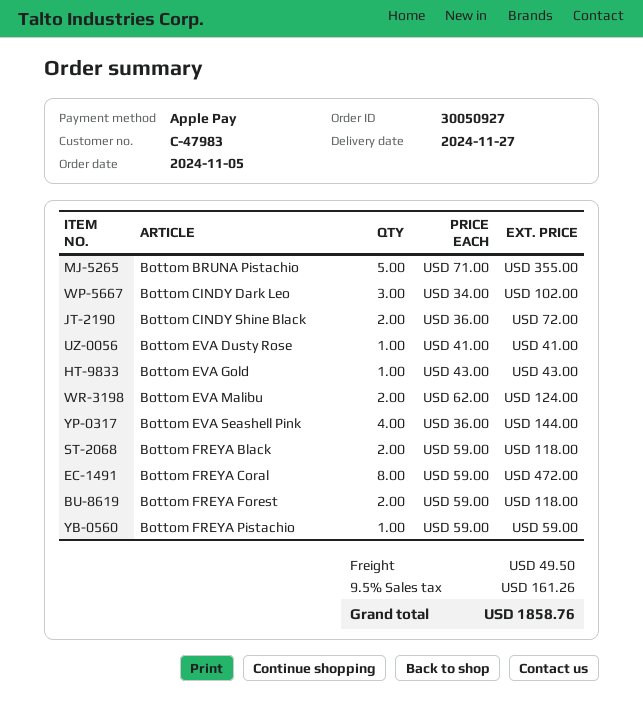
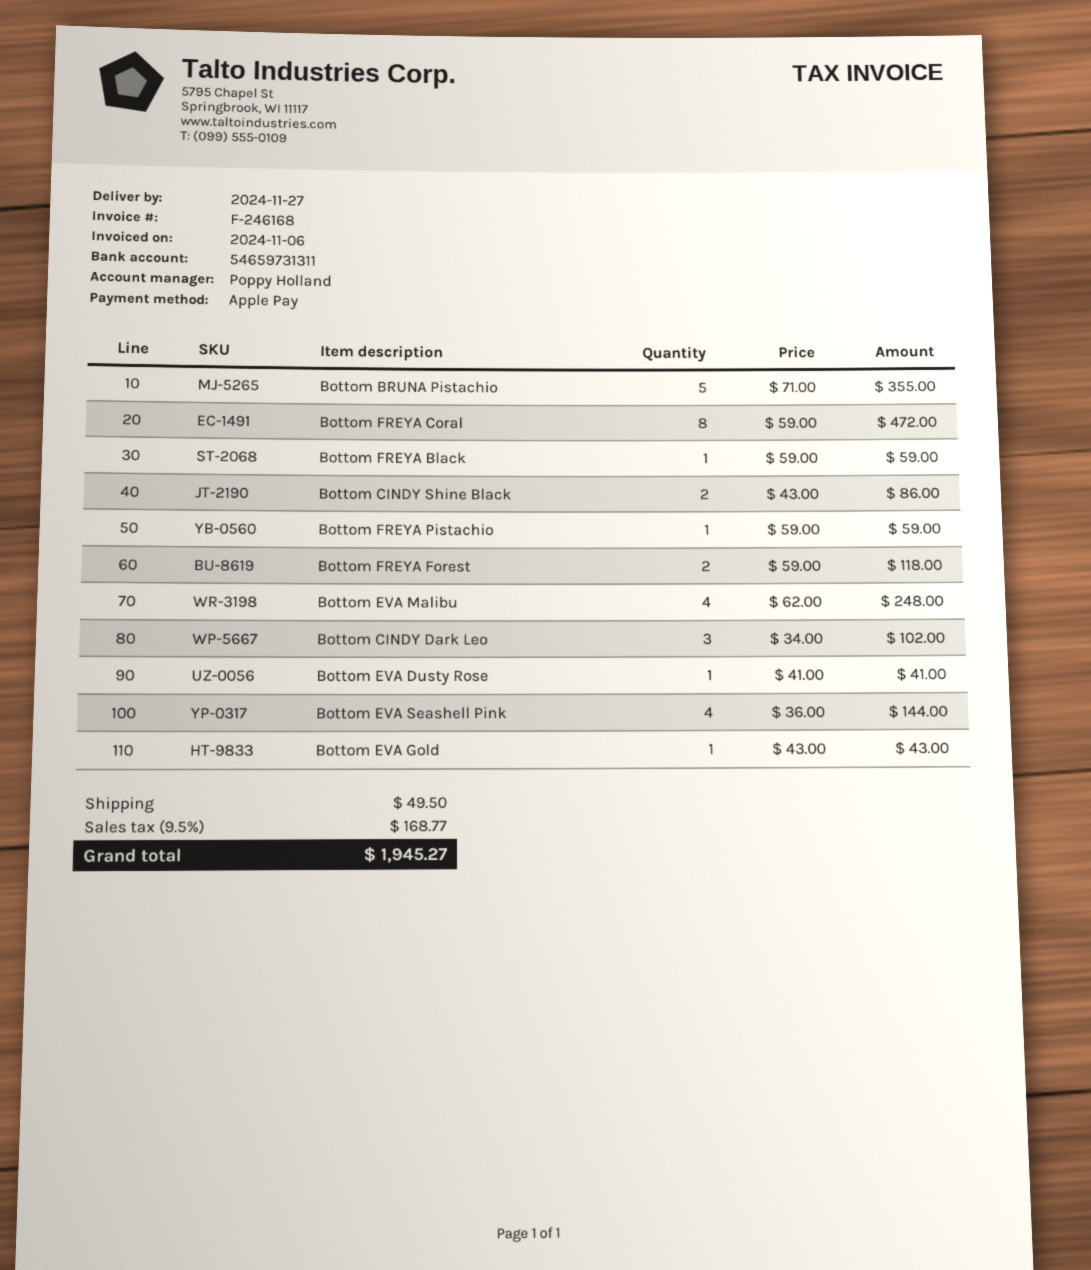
Bottom CINDY Shine Black: 2 x 36.00 = 72.00 -> 2 x 43.00 = 86.00
Bottom EVA Malibu: 2 x 62.00 = 124.00 -> 4 x 62.00 = 248.00
Bottom FREYA Black: 2 x 59.00 = 118.00 -> 1 x 59.00 = 59.00
tax: 9.5% = 161.26 -> 9.5% = 168.77
total: 1858.76 -> 1945.27

